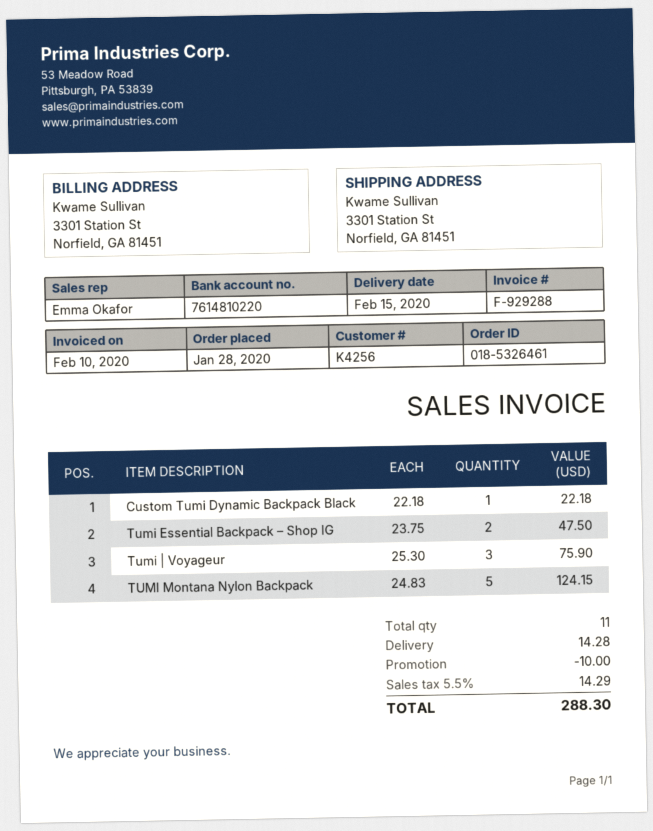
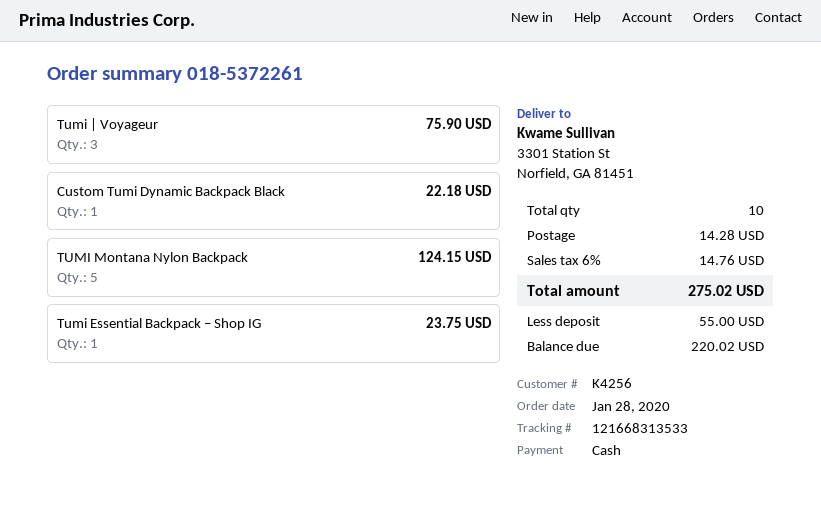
order number: 018-5326461 -> 018-5372261
Tumi Essential Backpack – Shop IG: 2 for 47.50 -> 1 for 23.75
total quantity: 11 -> 10
discount: 10.00 -> none
tax: 5.5% = 14.29 -> 6% = 14.76
total: 288.30 -> 275.02

